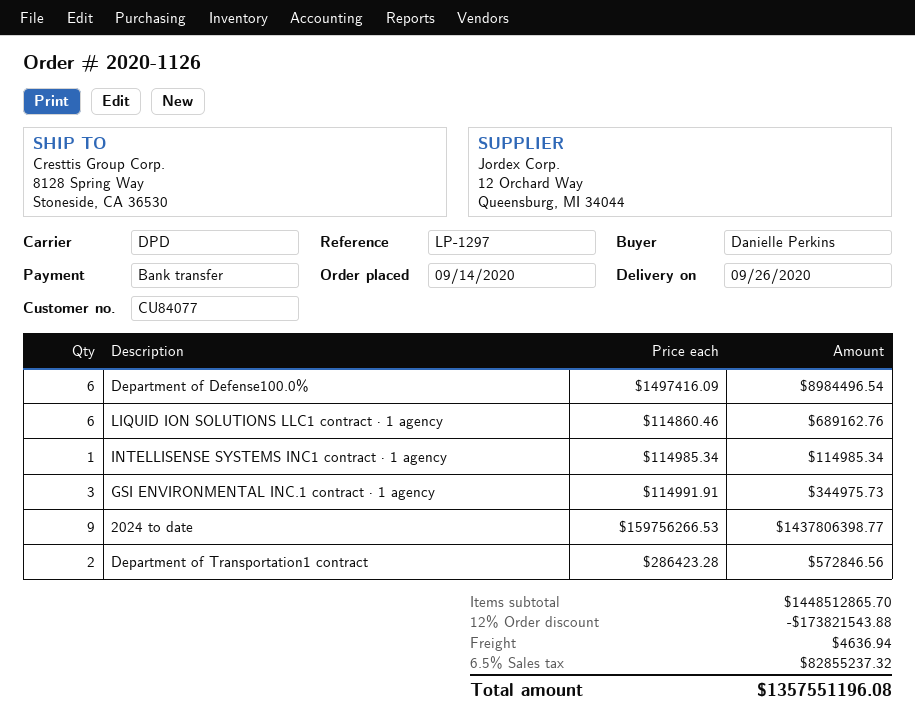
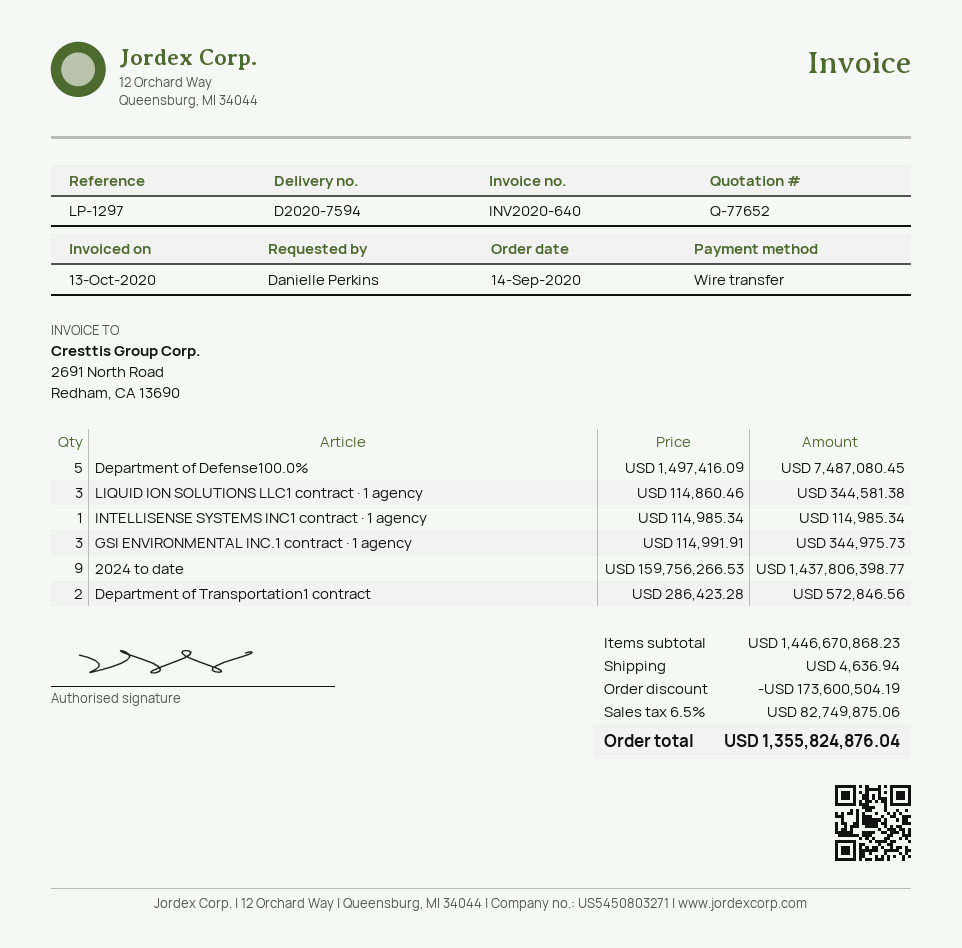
Department of Defense100.0%: 6 x 1497416.09 = 8984496.54 -> 5 x 1497416.09 = 7487080.45
LIQUID ION SOLUTIONS LLC1 contract · 1 agency: 6 x 114860.46 = 689162.76 -> 3 x 114860.46 = 344581.38
subtotal: 1448512865.70 -> 1446670868.23
discount: 173821543.88 -> 173600504.19
tax: 6.5% = 82855237.32 -> 6.5% = 82749875.06
total: 1357551196.08 -> 1355824876.04

